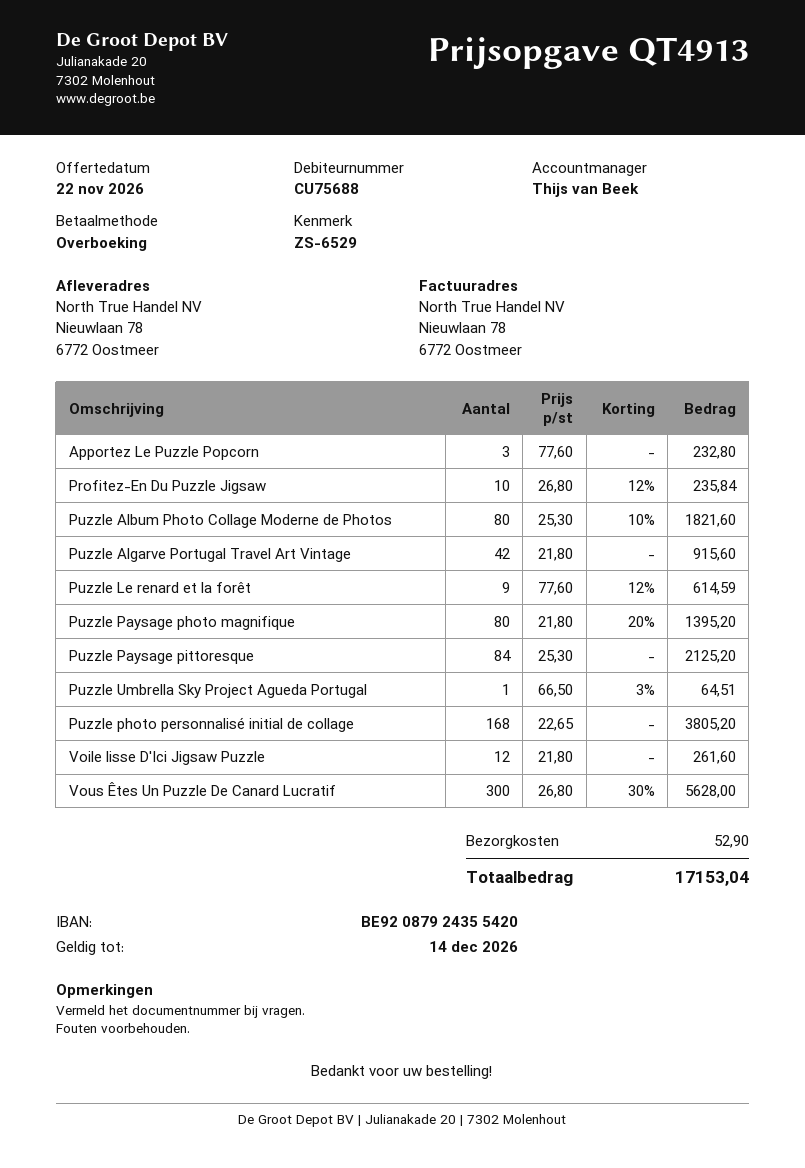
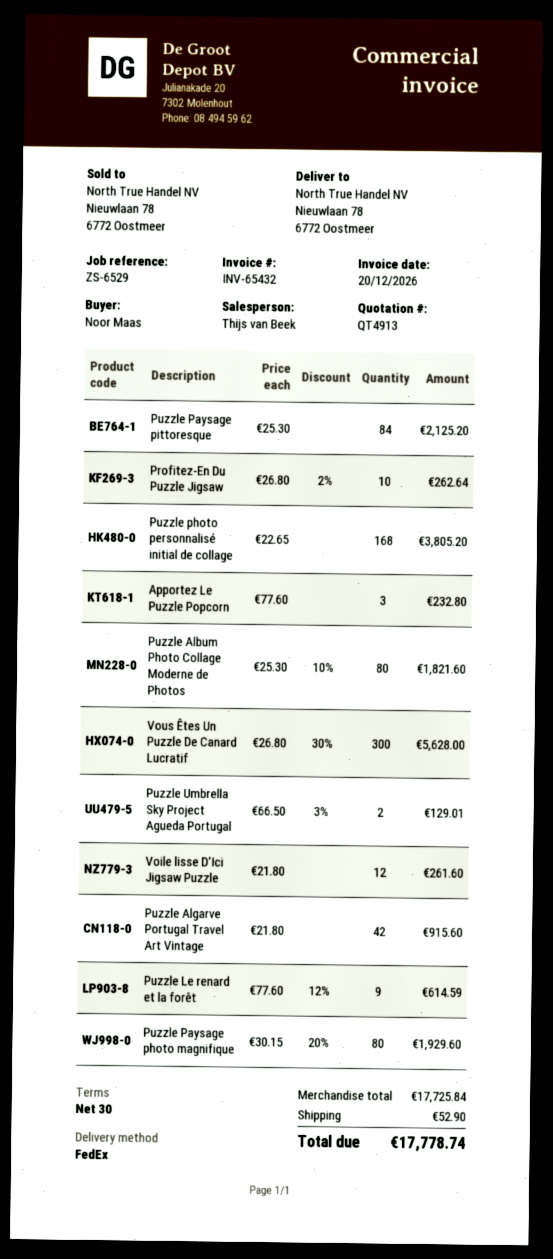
Profitez-En Du Puzzle Jigsaw: 10 x 26.80 - 12% = 235.84 -> 10 x 26.80 - 2% = 262.64
Puzzle Paysage photo magnifique: 80 x 21.80 - 20% = 1395.20 -> 80 x 30.15 - 20% = 1929.60
Puzzle Umbrella Sky Project Agueda Portugal: 1 x 66.50 - 3% = 64.51 -> 2 x 66.50 - 3% = 129.01
total: 17153.04 -> 17778.74

